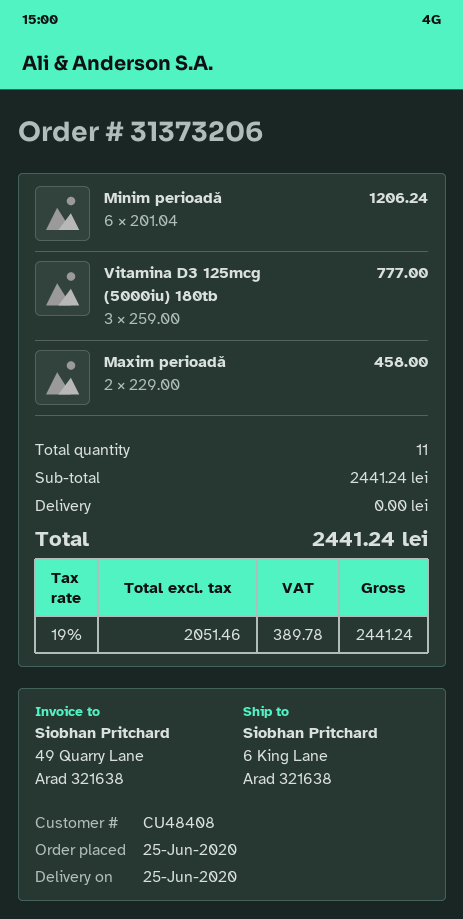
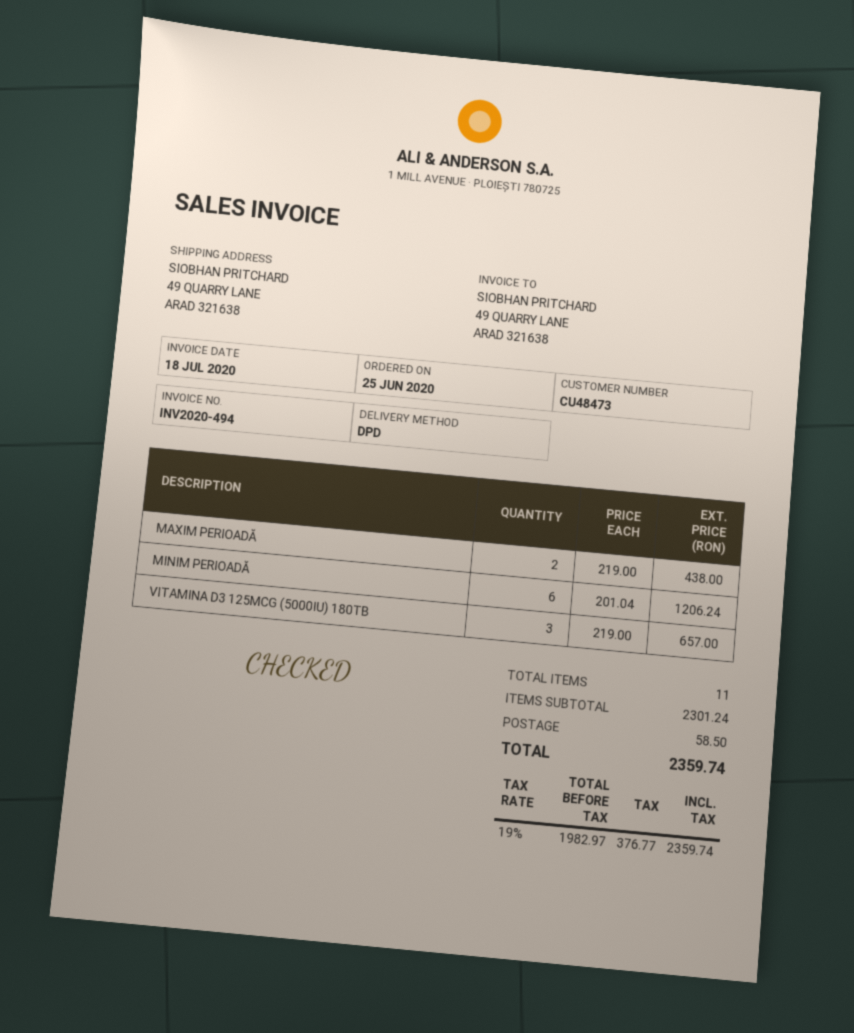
customer number: CU48408 -> CU48473
ship to: 6 King Lane, Arad 321638 -> 49 QUARRY LANE, ARAD 321638
Vitamina D3 125mcg (5000iu) 180tb: 3 x 259.00 = 777.00 -> 3 x 219.00 = 657.00
Maxim perioadă: 2 x 229.00 = 458.00 -> 2 x 219.00 = 438.00
subtotal: 2441.24 -> 2301.24
shipping: 0.00 -> 58.50
net: 2051.46 -> 1982.97
tax: 19% = 389.78 -> 19% = 376.77
total: 2441.24 -> 2359.74

